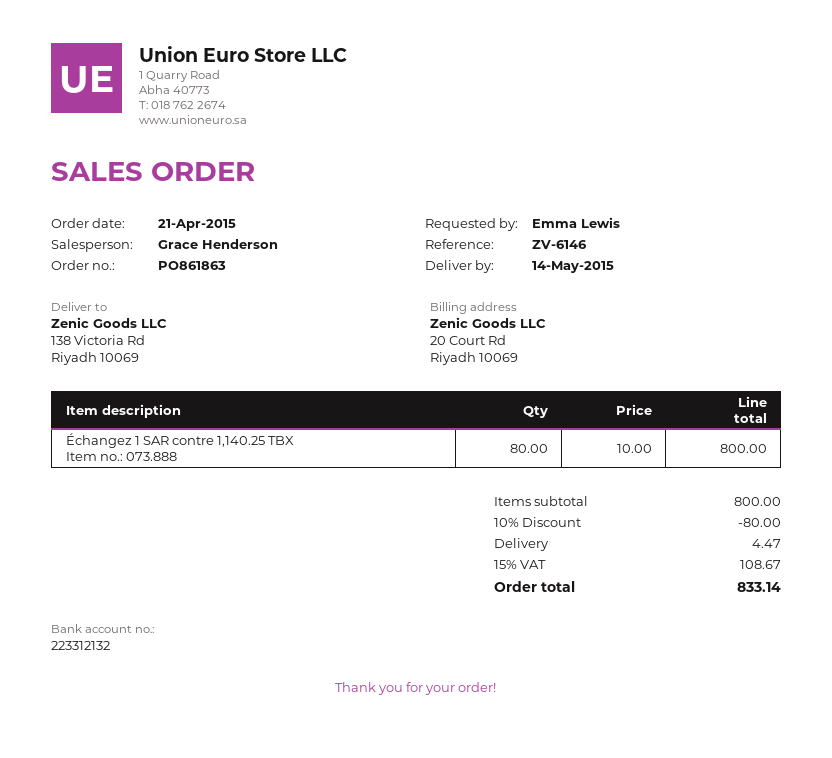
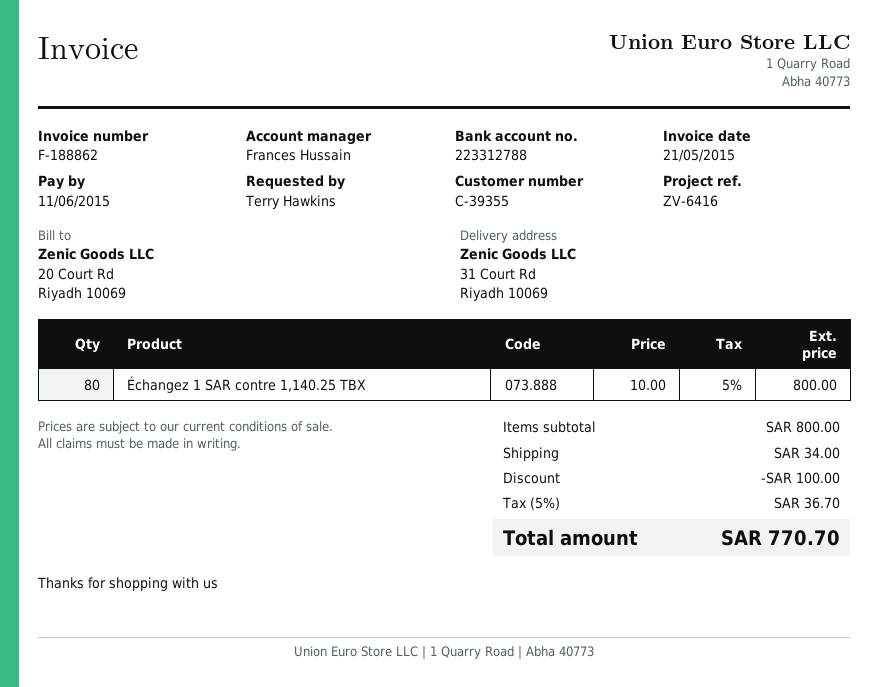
reference: ZV-6146 -> ZV-6416
ordered by: Emma Lewis -> Terry Hawkins
sales rep: Grace Henderson -> Frances Hussain
bank account: 223312132 -> 223312788
ship to: 138 Victoria Rd, Riyadh 10069 -> 31 Court Rd, Riyadh 10069
discount: 80.00 -> 100.00
shipping: 4.47 -> 34.00
tax: 15% = 108.67 -> 5% = 36.70
total: 833.14 -> 770.70

